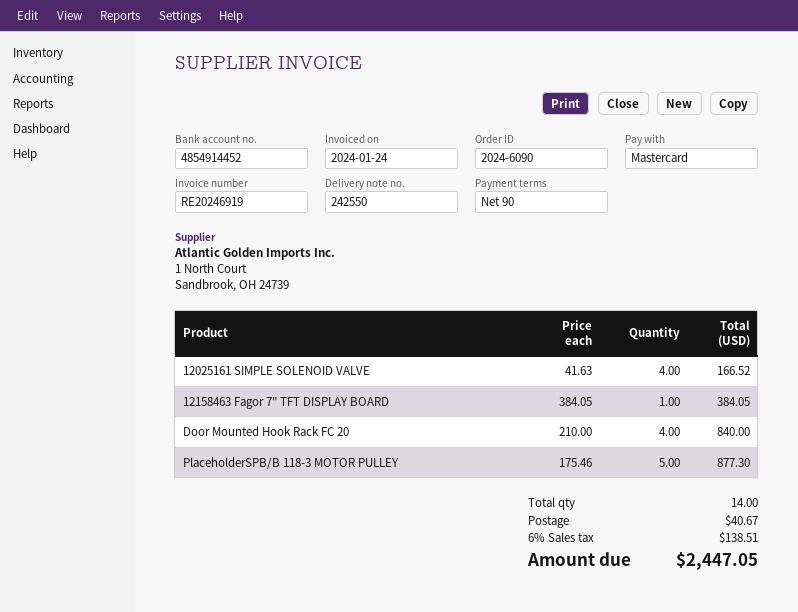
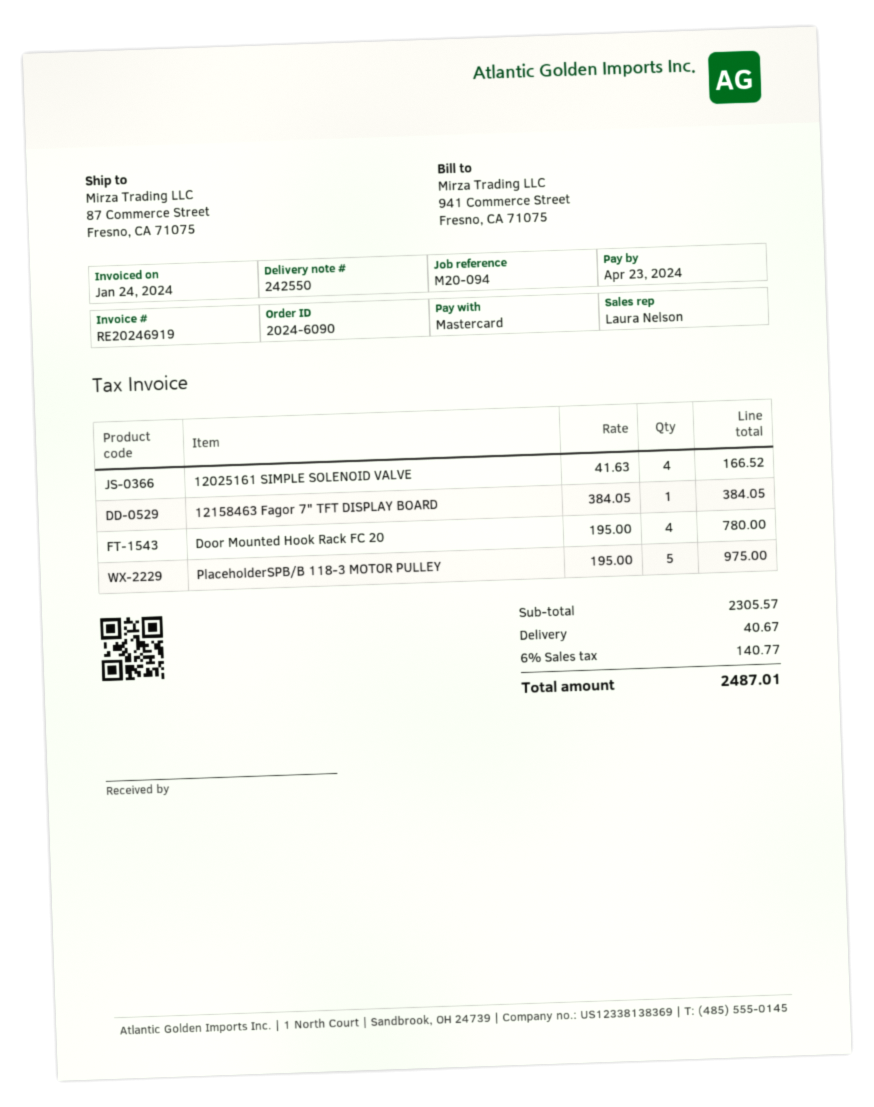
Door Mounted Hook Rack FC 20: 4 x 210.00 = 840.00 -> 4 x 195.00 = 780.00
PlaceholderSPB/B 118-3 MOTOR PULLEY: 5 x 175.46 = 877.30 -> 5 x 195.00 = 975.00
tax: 6% = 138.51 -> 6% = 140.77
total: 2447.05 -> 2487.01

